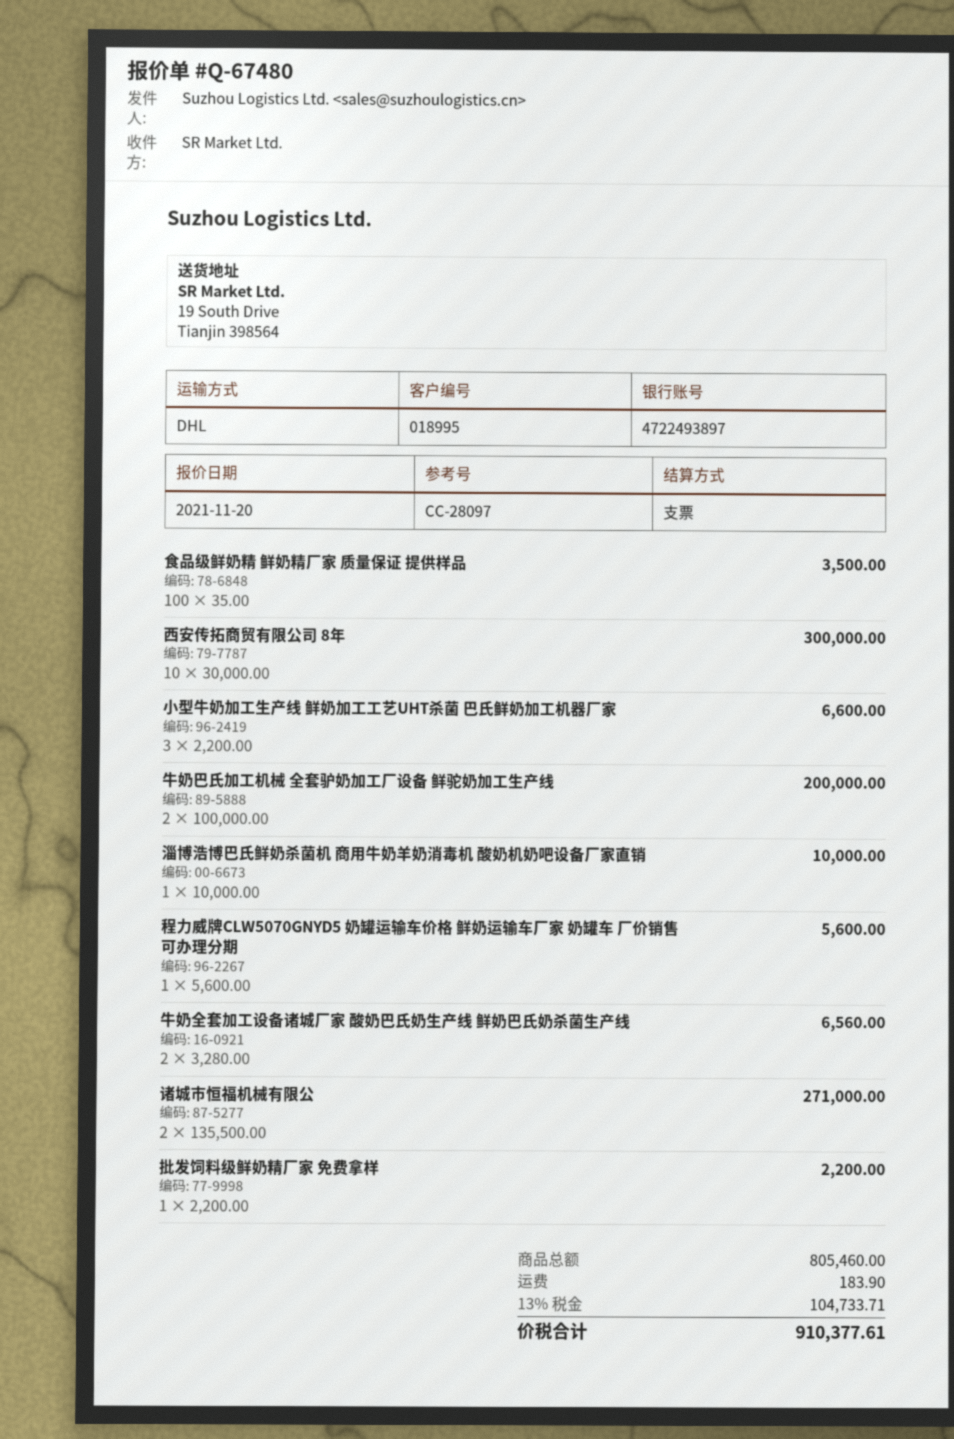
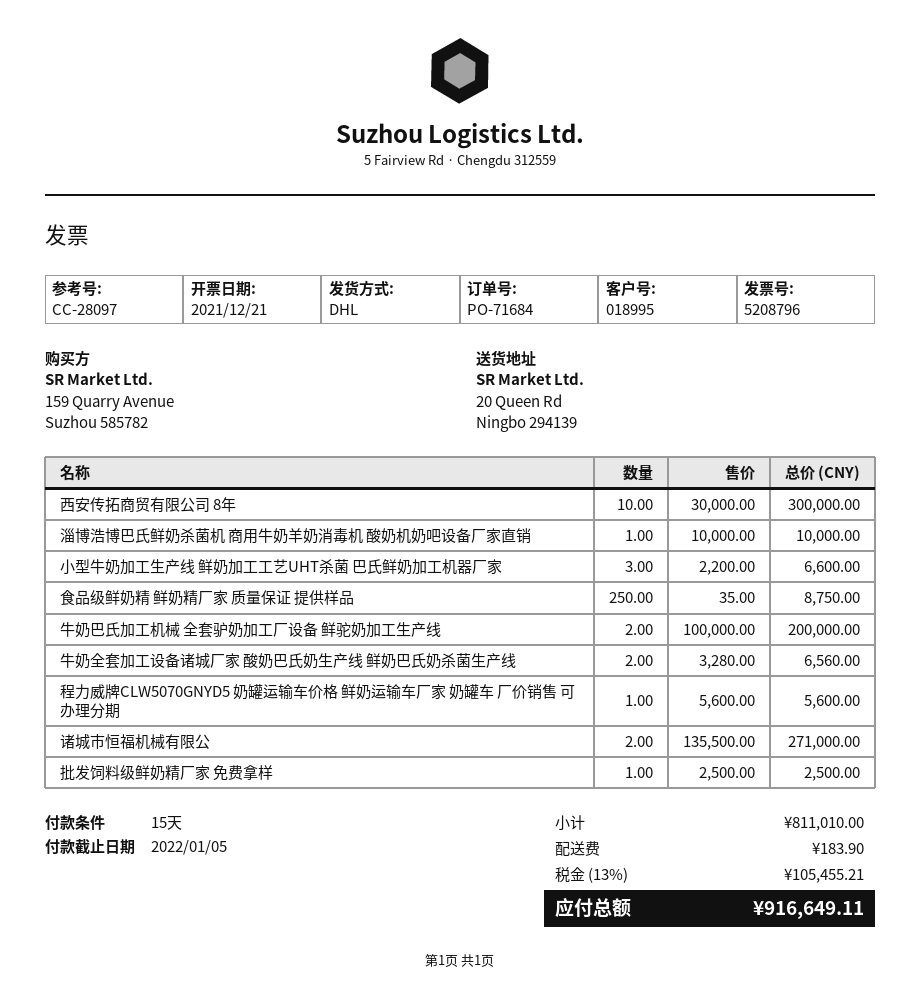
ship to: 19 South Drive, Tianjin 398564 -> 20 Queen Rd, Ningbo 294139
食品级鲜奶精 鲜奶精厂家 质量保证 提供样品: 100 x 35.00 = 3500.00 -> 250 x 35.00 = 8750.00
批发饲料级鲜奶精厂家 免费拿样: 1 x 2200.00 = 2200.00 -> 1 x 2500.00 = 2500.00
subtotal: 805460.00 -> 811010.00
tax: 13% = 104733.71 -> 13% = 105455.21
total: 910377.61 -> 916649.11

